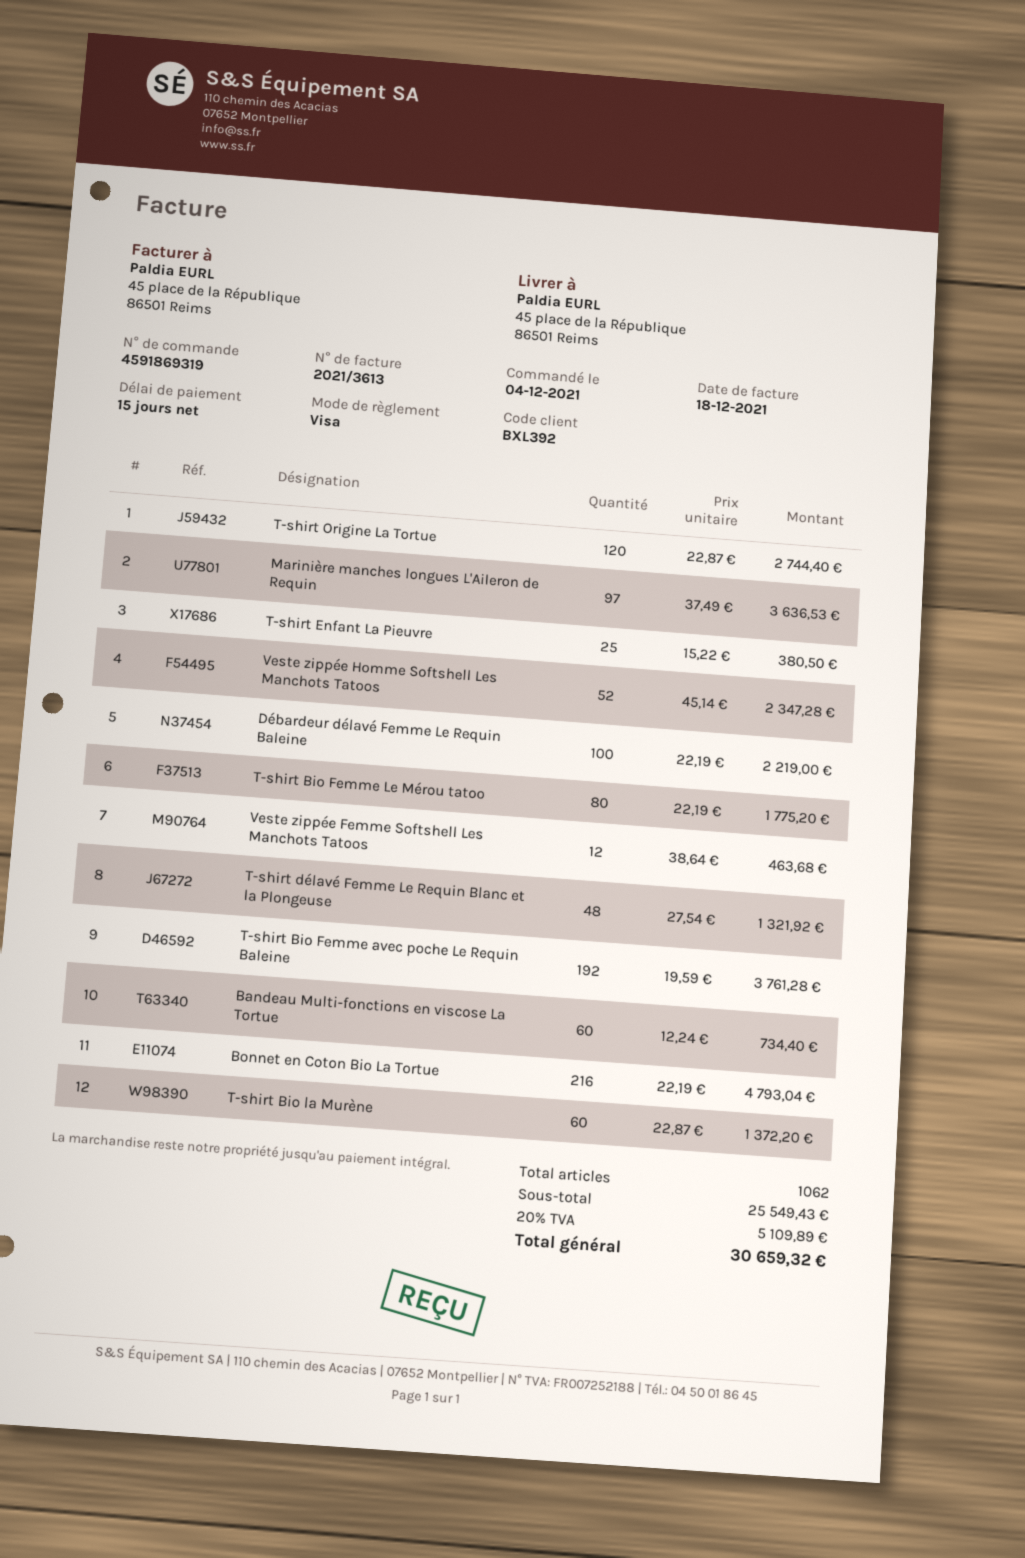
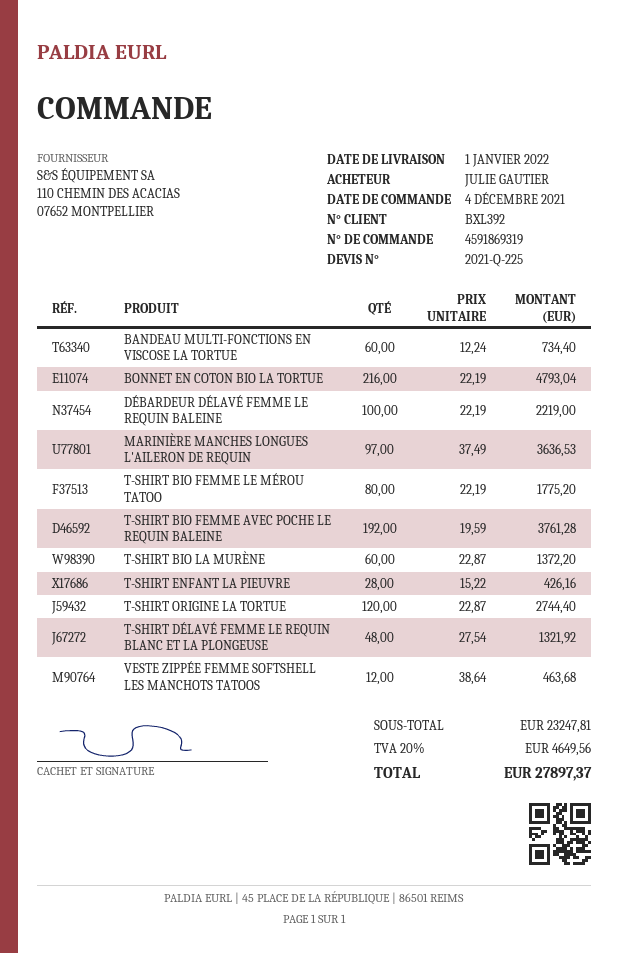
T-shirt Enfant La Pieuvre: 25 x 15.22 = 380.50 -> 28 x 15.22 = 426.16
Veste zippée Homme Softshell Les Manchots Tatoos: 52 x 45.14 = 2347.28 -> none
subtotal: 25549.43 -> 23247.81
tax: 20% = 5109.89 -> 20% = 4649.56
total: 30659.32 -> 27897.37

